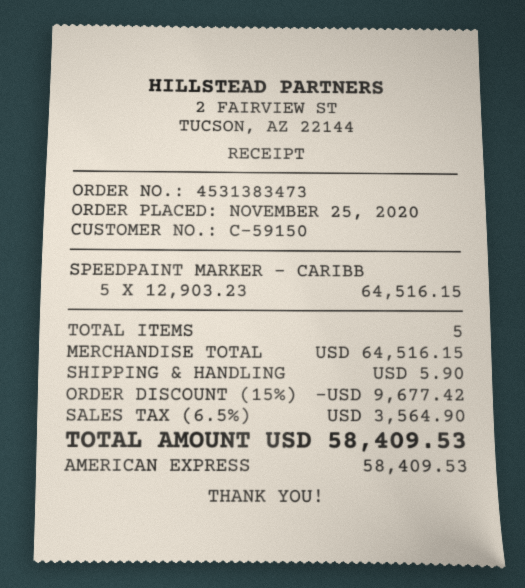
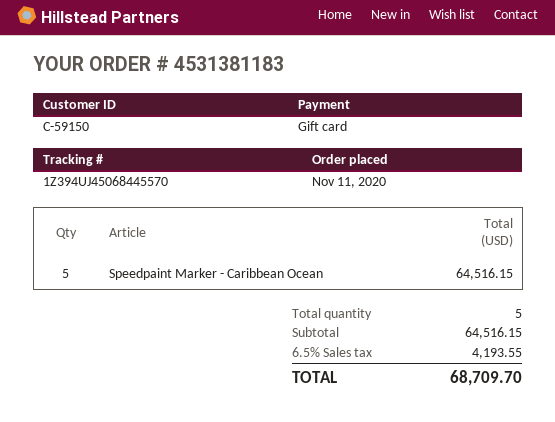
order number: 4531383473 -> 4531381183
order date: 2020-11-25 -> 2020-11-11
payment method: American Express -> gift card
discount: 15% = 9677.42 -> none
shipping: 5.90 -> none
tax: 6.5% = 3564.90 -> 6.5% = 4193.55
total: 58409.53 -> 68709.70

